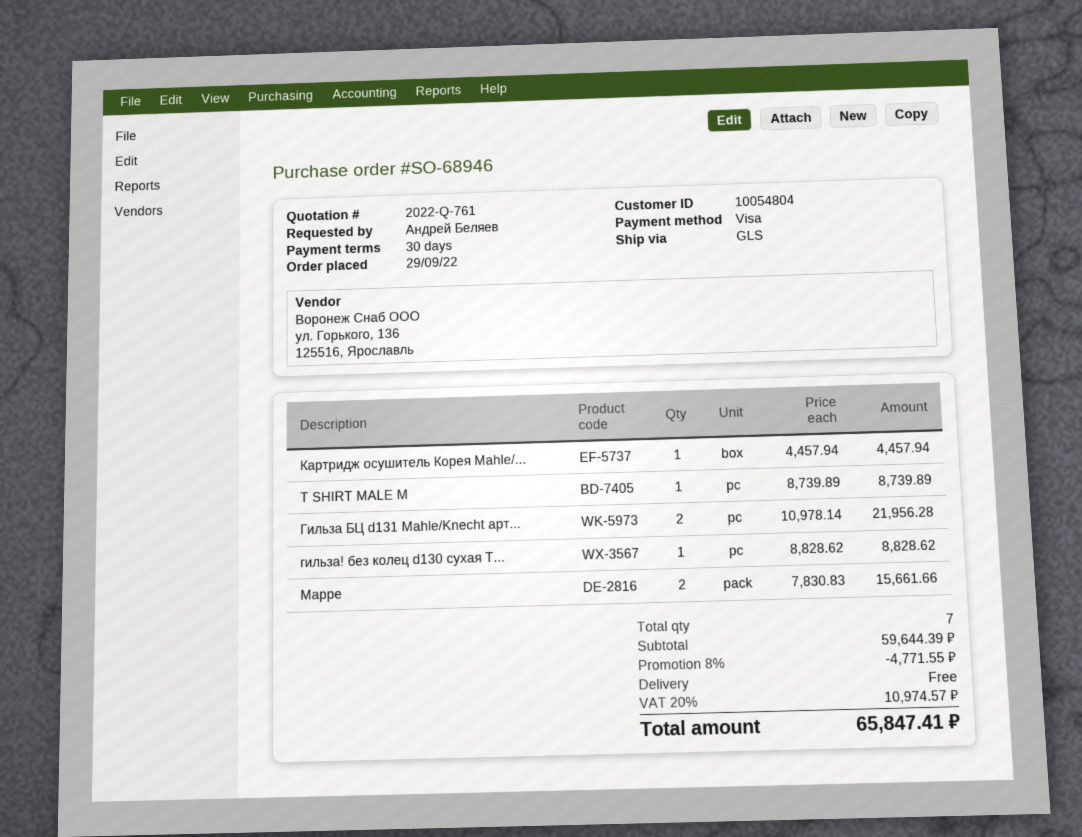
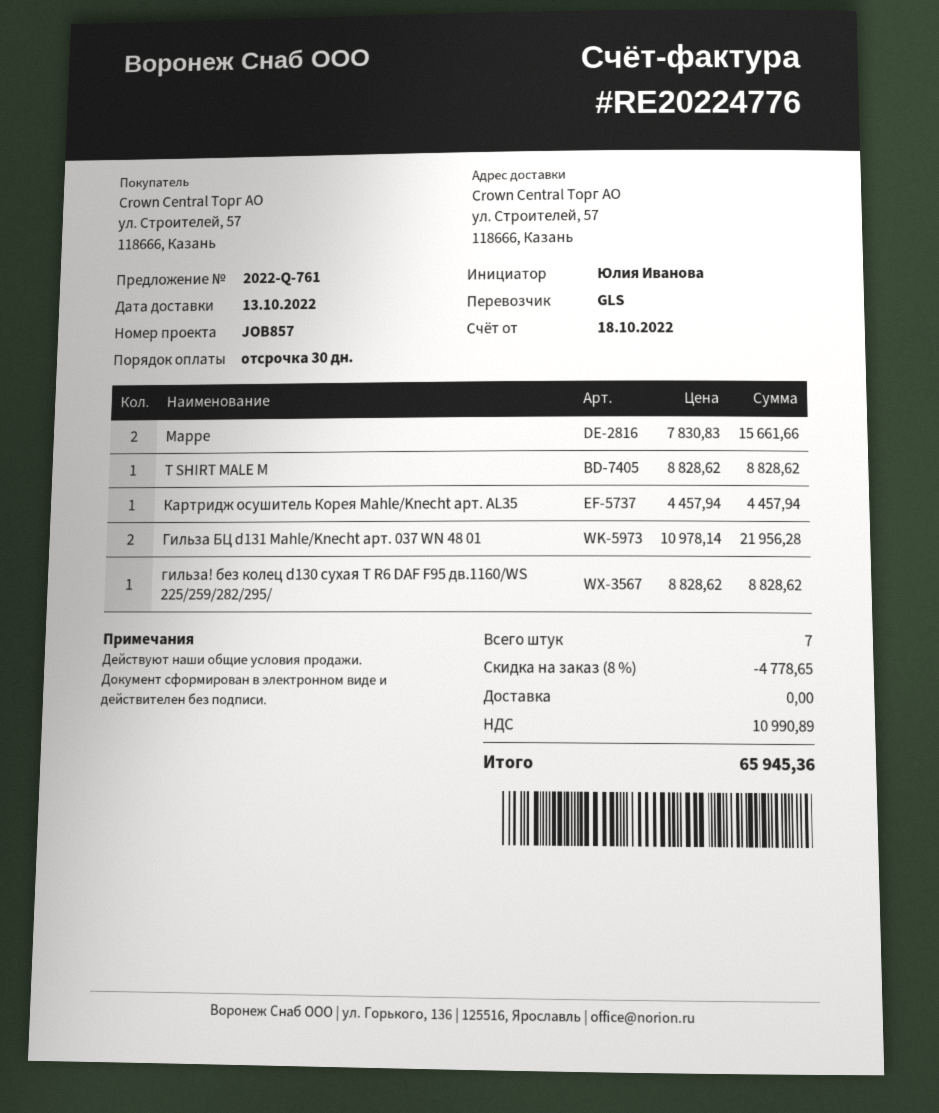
ordered by: Андрей Беляев -> Юлия Иванова
T SHIRT MALE M: 1 x 8739.89 = 8739.89 -> 1 x 8828.62 = 8828.62
discount: 8% = 4771.55 -> 8% = 4778.65
tax: 10974.57 -> 10990.89
total: 65847.41 -> 65945.36

